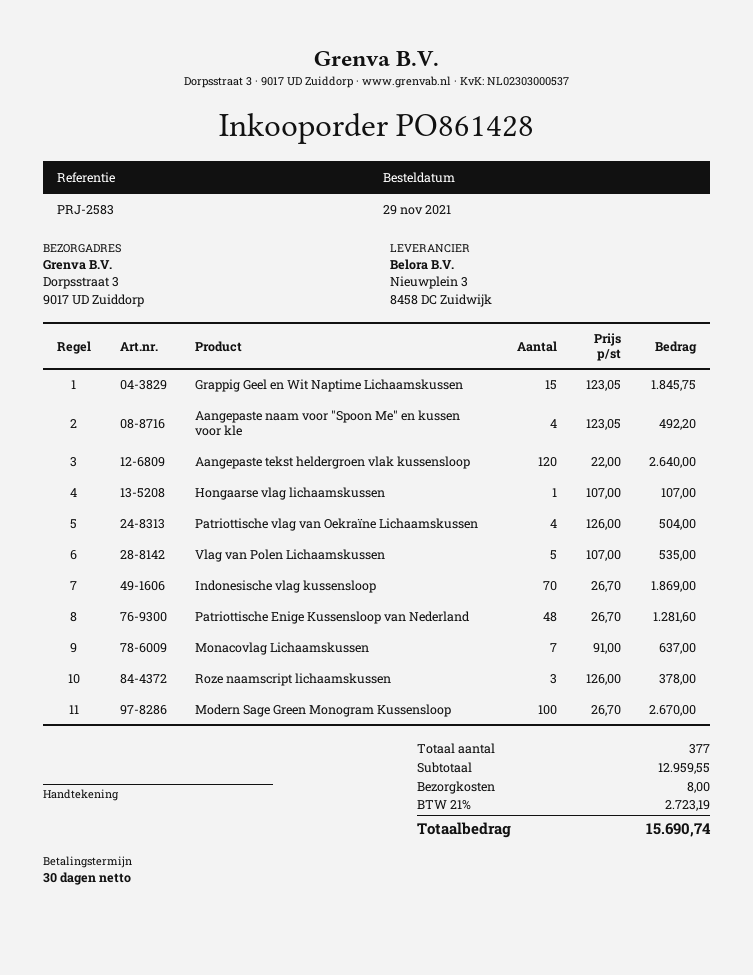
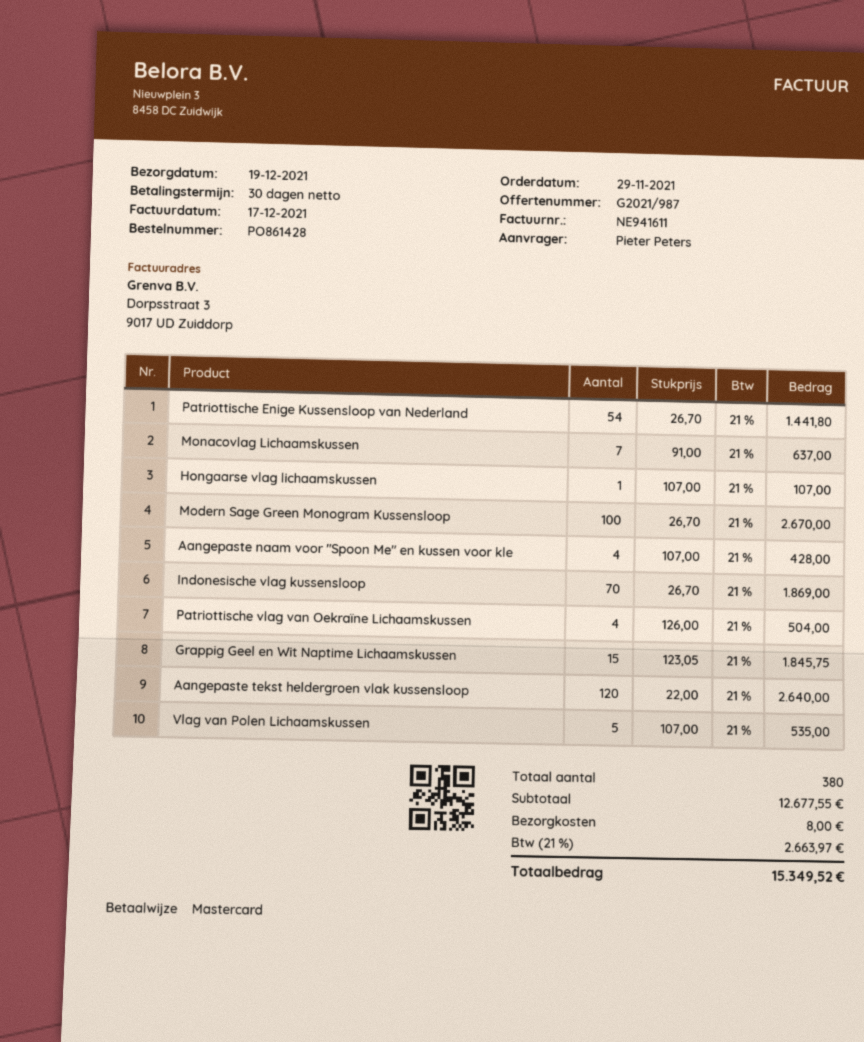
Aangepaste naam voor "Spoon Me" en kussen voor kle: 4 x 123.05 = 492.20 -> 4 x 107.00 = 428.00
Patriottische Enige Kussensloop van Nederland: 48 x 26.70 = 1281.60 -> 54 x 26.70 = 1441.80
Roze naamscript lichaamskussen: 3 x 126.00 = 378.00 -> none
total quantity: 377 -> 380
subtotal: 12959.55 -> 12677.55
tax: 21% = 2723.19 -> 21% = 2663.97
total: 15690.74 -> 15349.52

